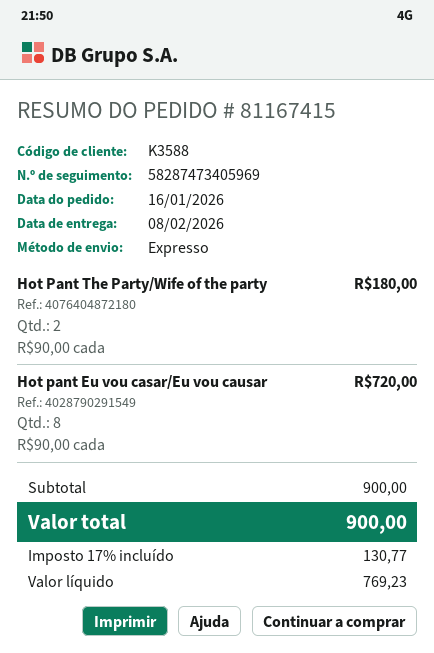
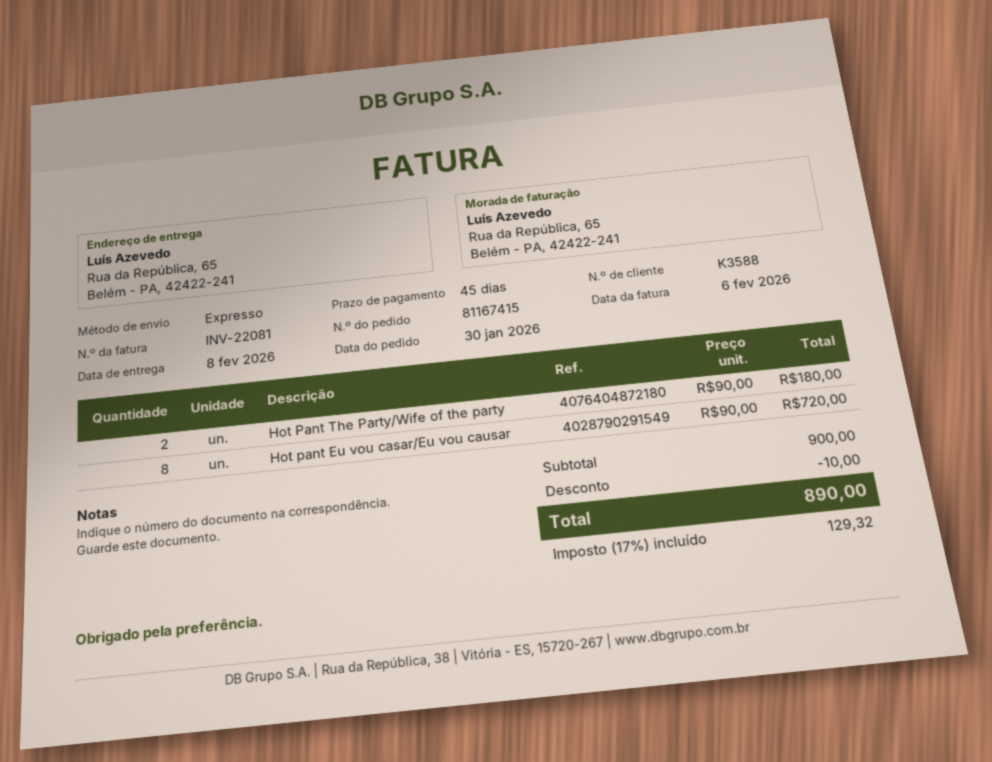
order date: 2026-01-16 -> 2026-01-30
discount: none -> 10.00
tax: 17% = 130.77 -> 17% = 129.32
total: 900.00 -> 890.00

